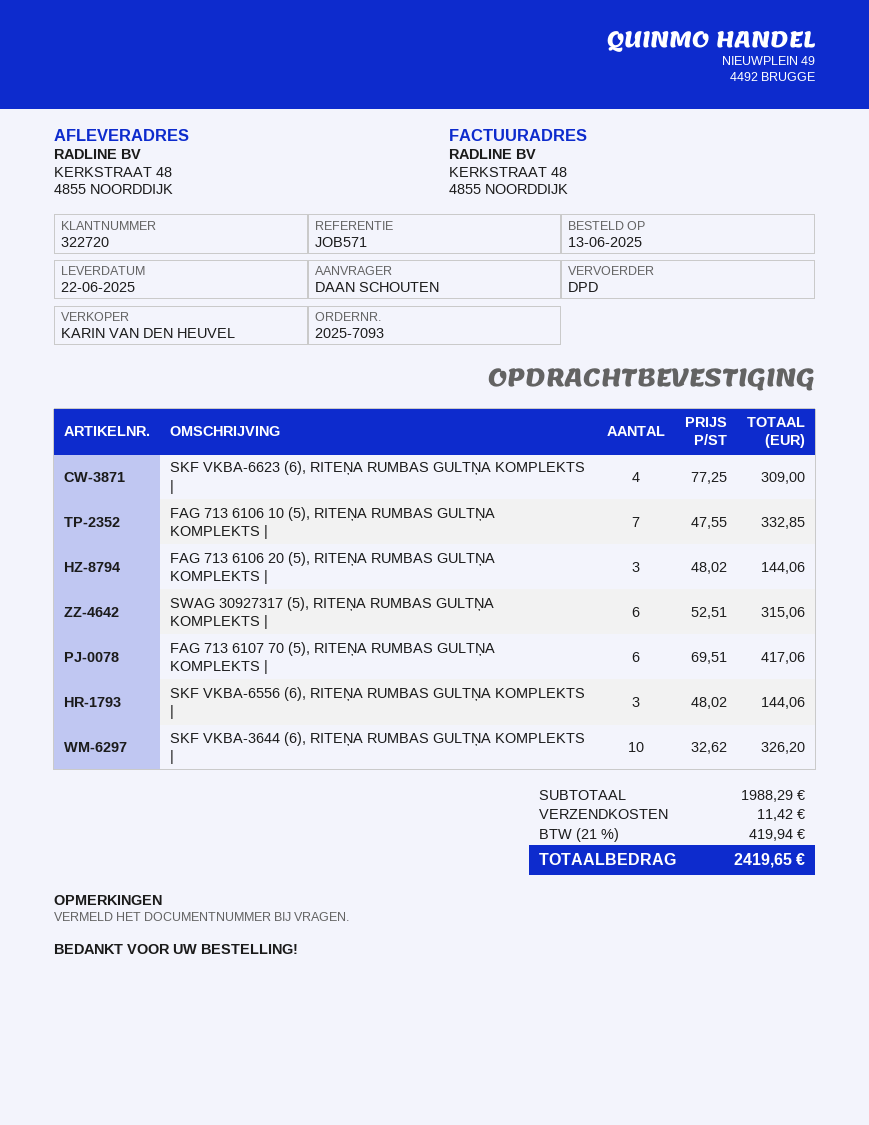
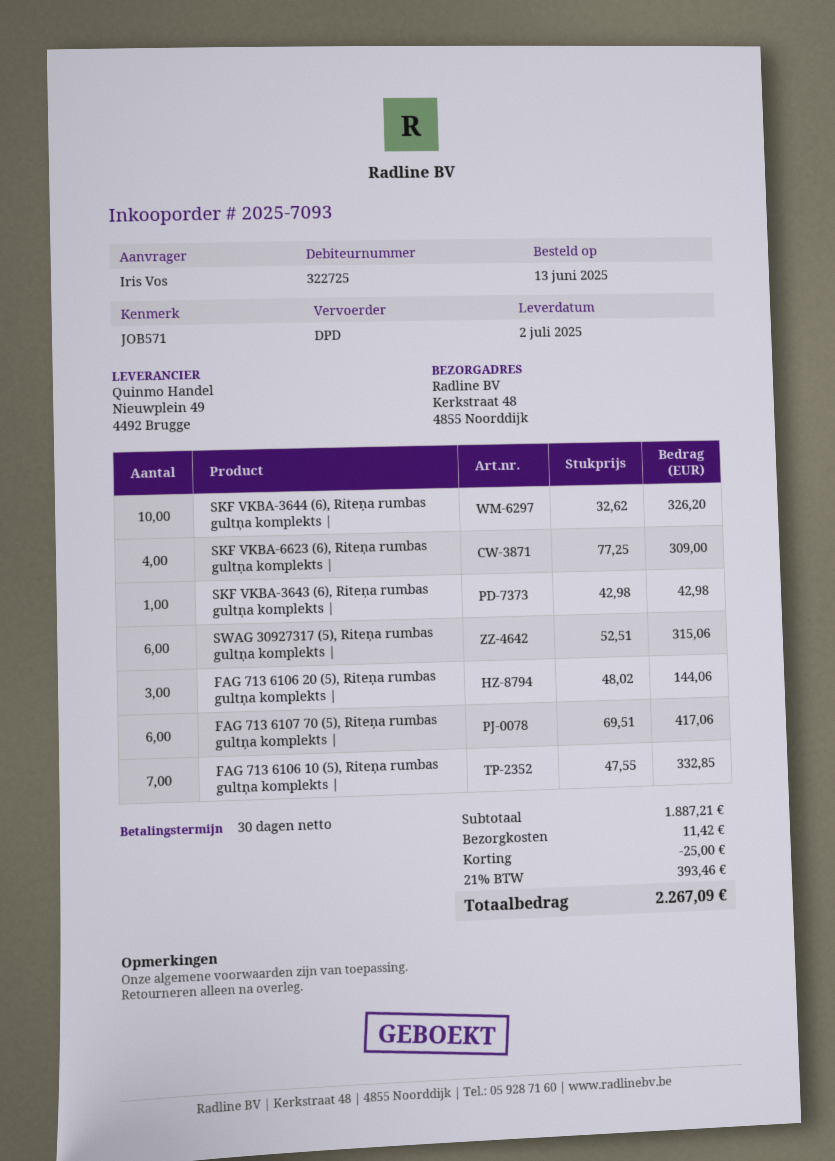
delivery date: 2025-06-22 -> 2025-07-02
customer number: 322720 -> 322725
ordered by: DAAN SCHOUTEN -> Iris Vos
SKF VKBA-6556 (6), RITEŅA RUMBAS GULTŅA KOMPLEKTS |: 3 x 48.02 = 144.06 -> none
SKF VKBA-3643 (6), Riteņa rumbas gultņa komplekts |: none -> 1 x 42.98 = 42.98
subtotal: 1988.29 -> 1887.21
discount: none -> 25.00
tax: 21% = 419.94 -> 21% = 393.46
total: 2419.65 -> 2267.09

